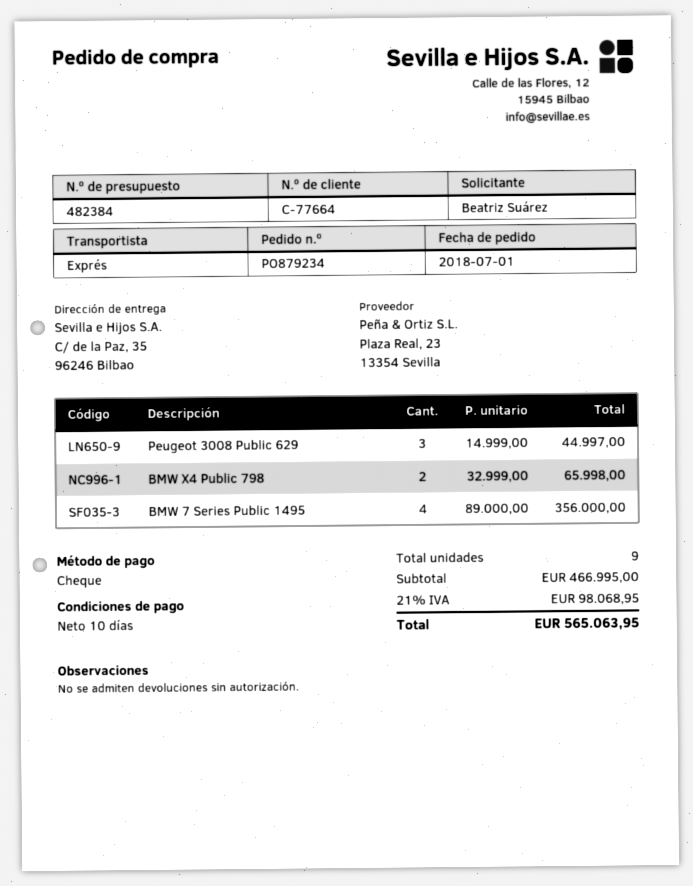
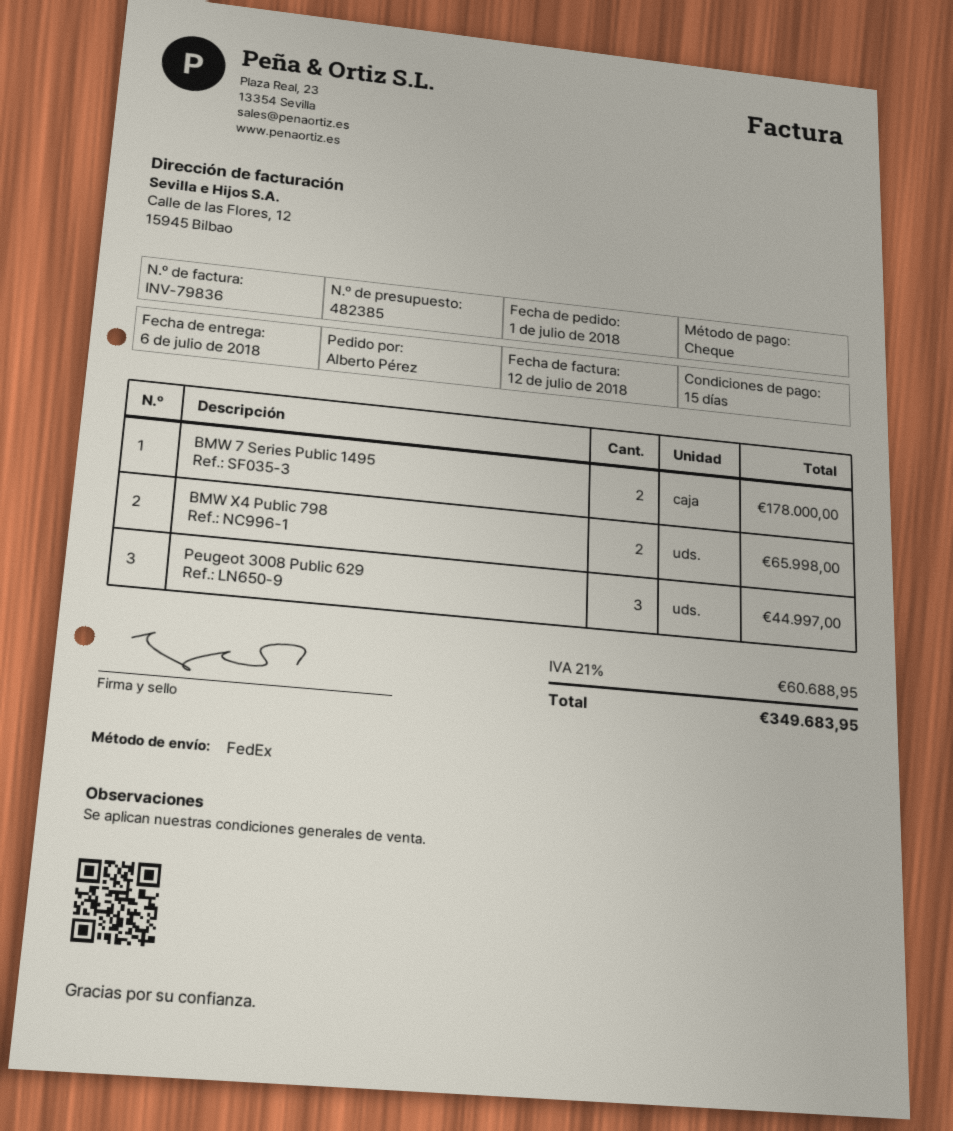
quote number: 482384 -> 482385
payment terms: 10 days -> 15 days
ordered by: Beatriz Suárez -> Alberto Pérez
shipping method: express -> FedEx
BMW 7 Series Public 1495: 4 for 356000.00 -> 2 for 178000.00
tax: 21% = 98068.95 -> 21% = 60688.95
total: 565063.95 -> 349683.95

